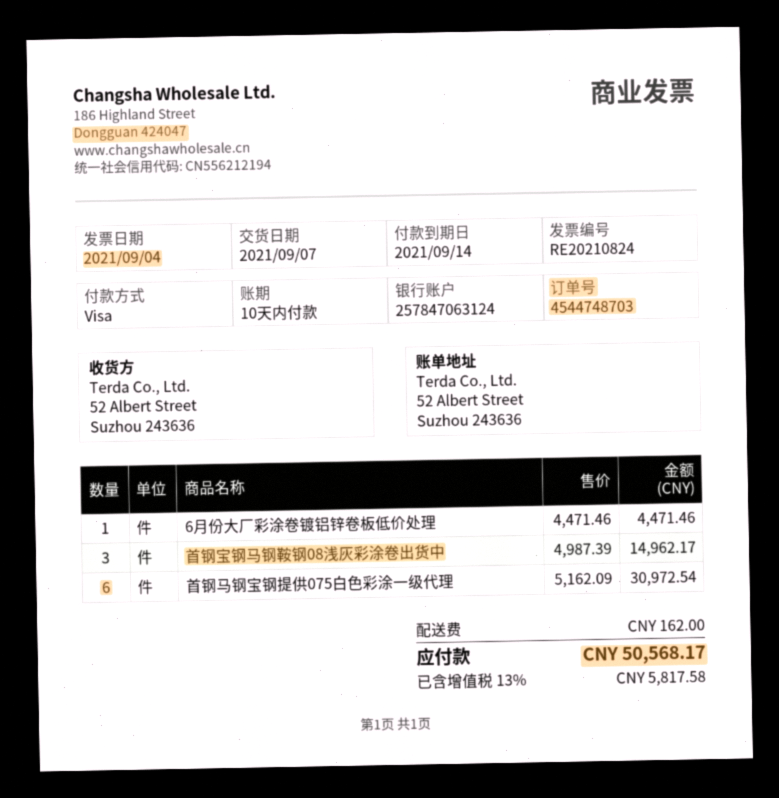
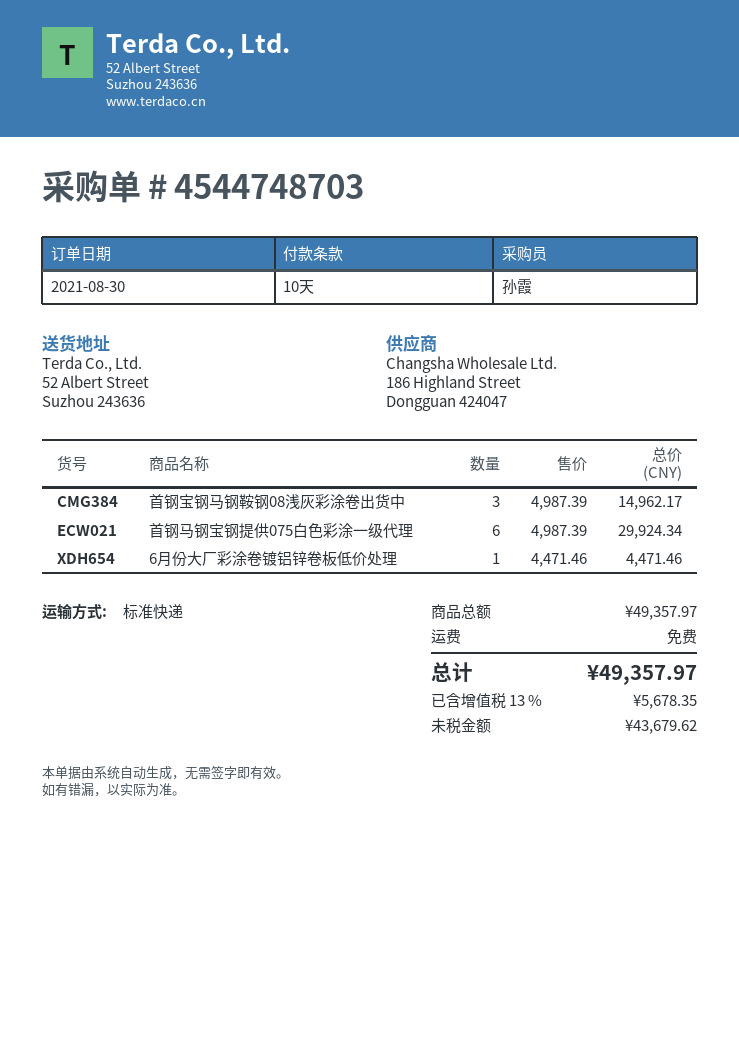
首钢马钢宝钢提供075白色彩涂一级代理: 6 x 5162.09 = 30972.54 -> 6 x 4987.39 = 29924.34
shipping: 162.00 -> 0.00
tax: 13% = 5817.58 -> 13% = 5678.35
total: 50568.17 -> 49357.97

